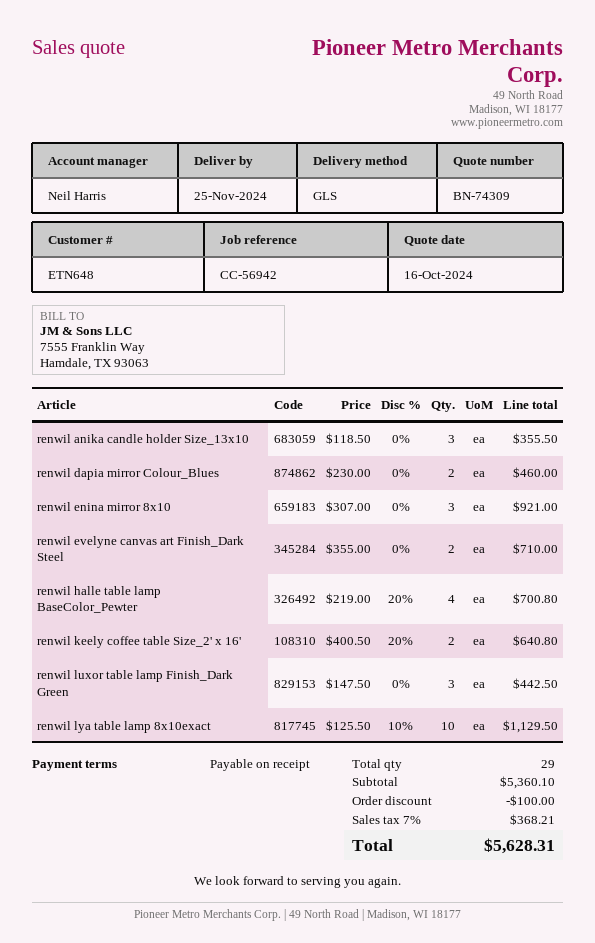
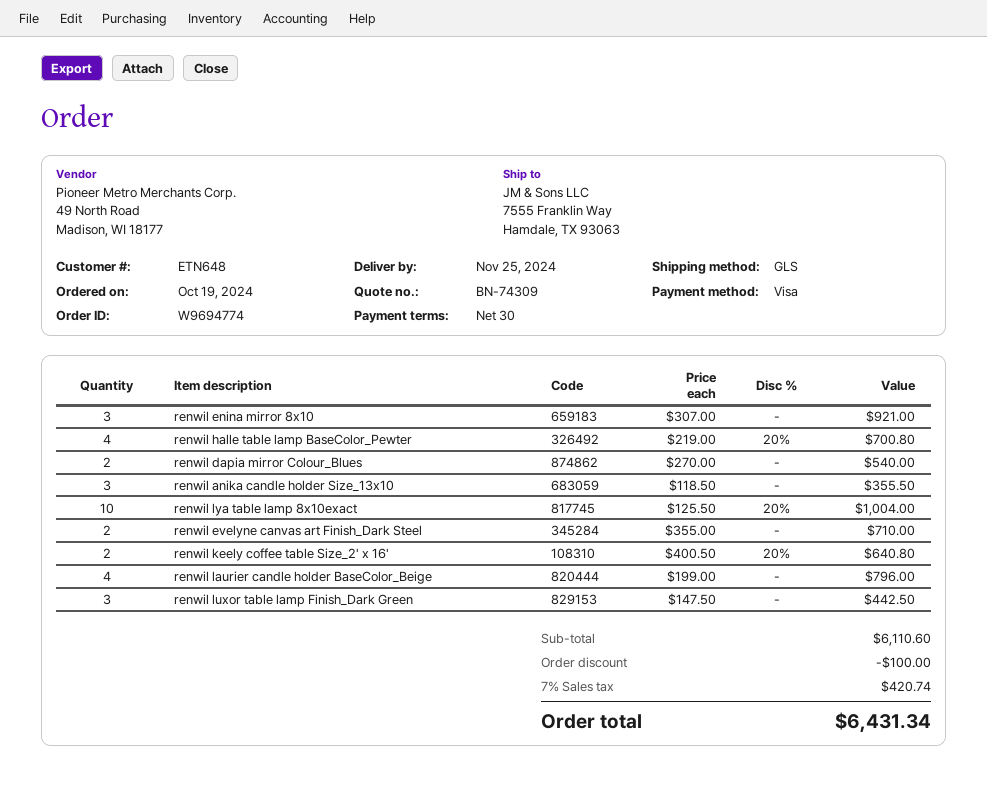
payment terms: on receipt -> 30 days
renwil dapia mirror Colour_Blues: 2 x 230.00 = 460.00 -> 2 x 270.00 = 540.00
renwil lya table lamp 8x10exact: 10 x 125.50 - 10% = 1129.50 -> 10 x 125.50 - 20% = 1004.00
renwil laurier candle holder BaseColor_Beige: none -> 4 x 199.00 = 796.00
subtotal: 5360.10 -> 6110.60
tax: 7% = 368.21 -> 7% = 420.74
total: 5628.31 -> 6431.34

